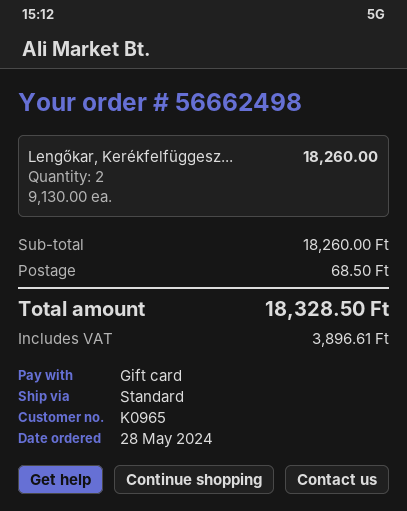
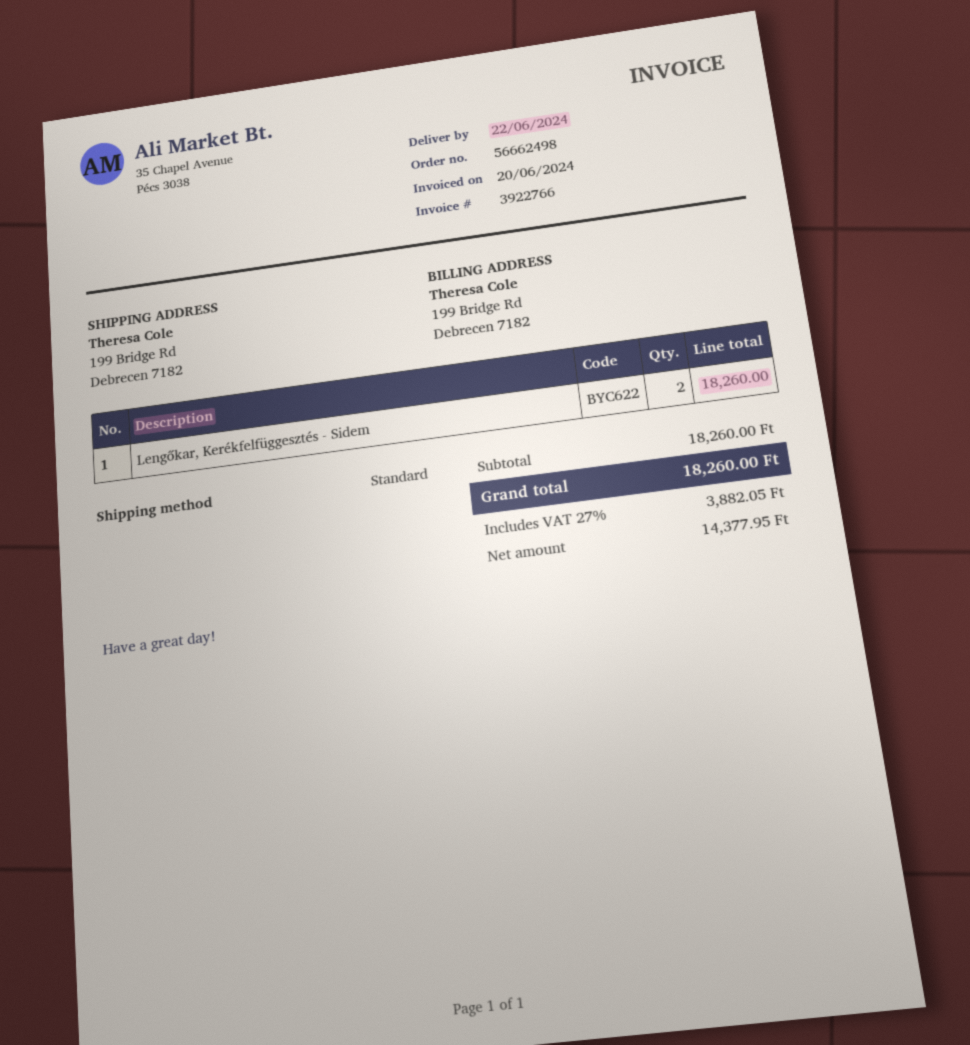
shipping: 68.50 -> none
tax: 3896.61 -> 3882.05
total: 18328.50 -> 18260.00

